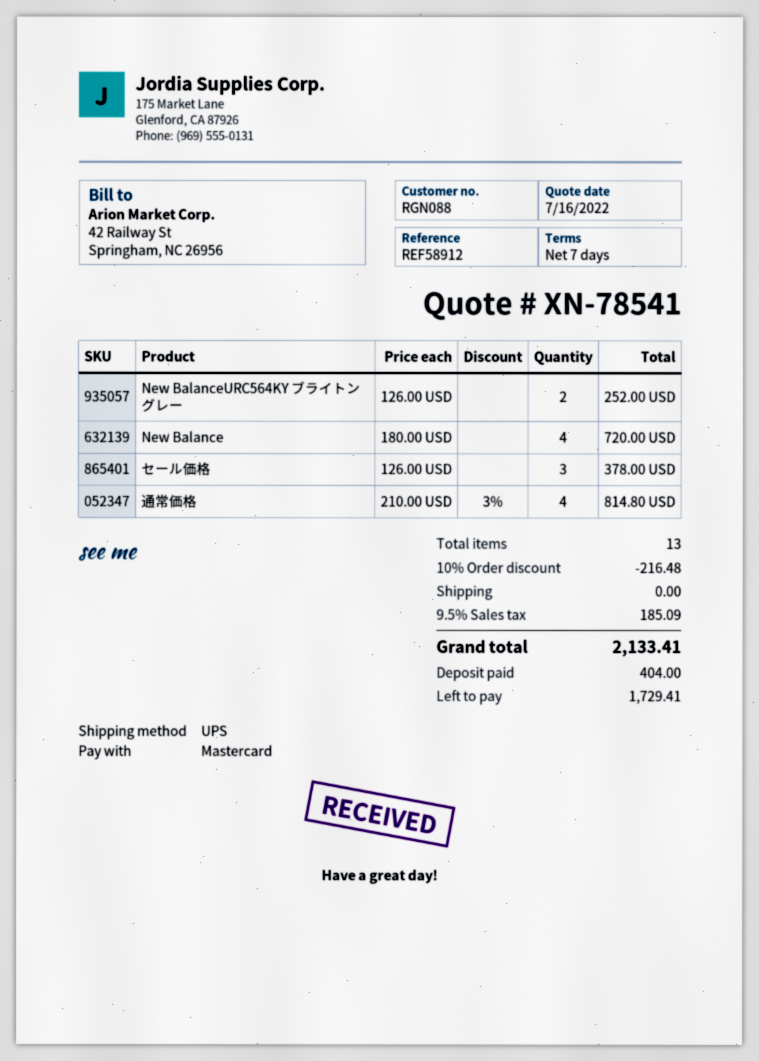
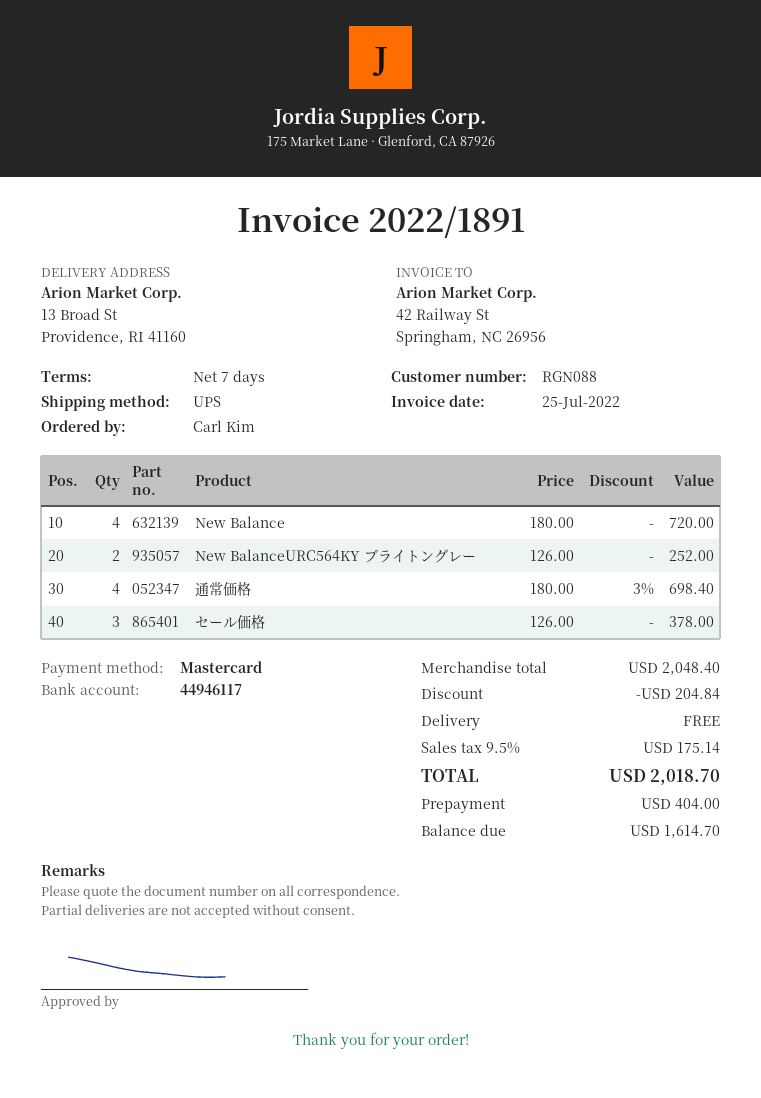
通常価格: 4 x 210.00 - 3% = 814.80 -> 4 x 180.00 - 3% = 698.40
discount: 216.48 -> 204.84
tax: 9.5% = 185.09 -> 9.5% = 175.14
total: 2133.41 -> 2018.70
balance: 1729.41 -> 1614.70

